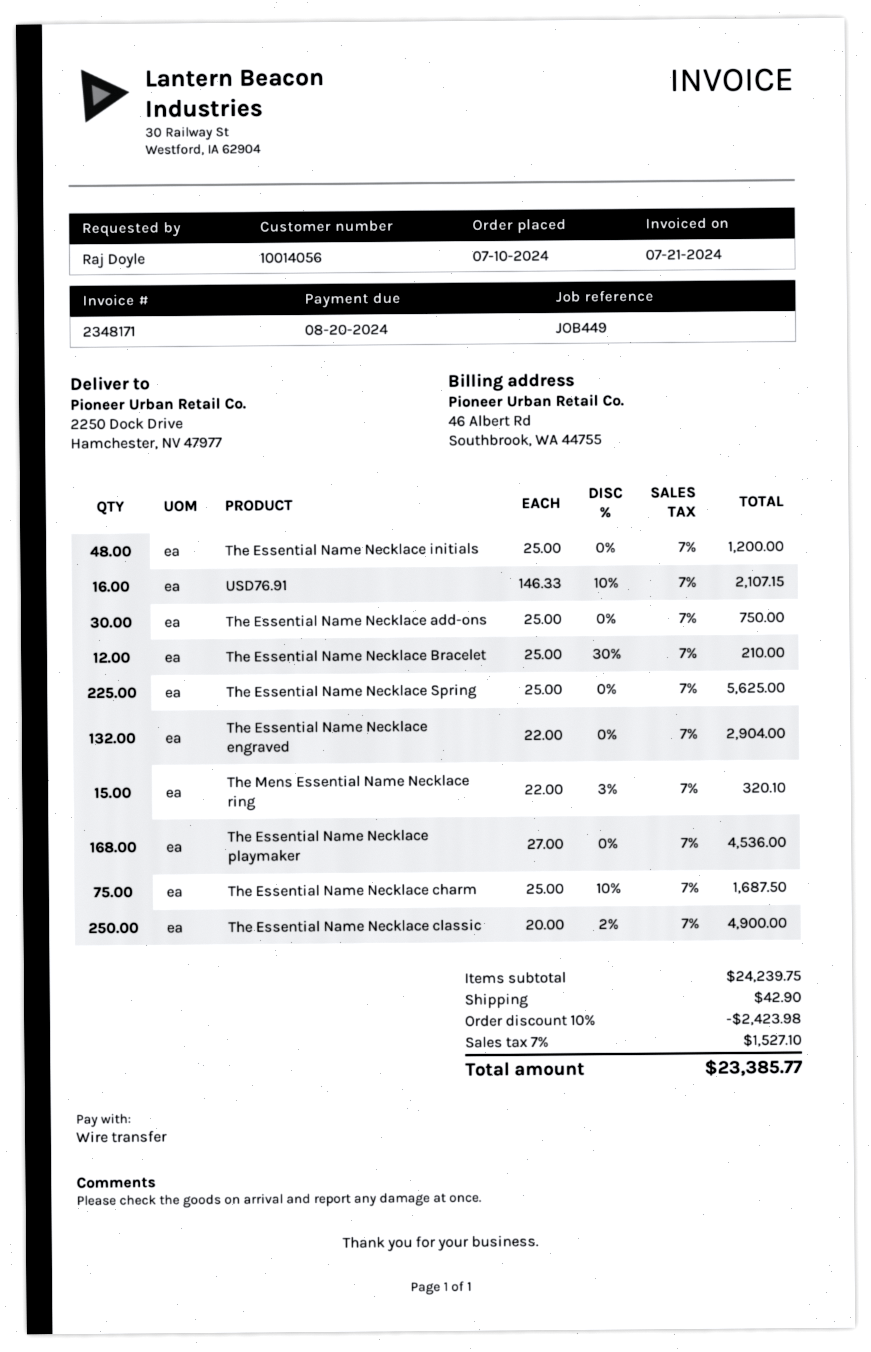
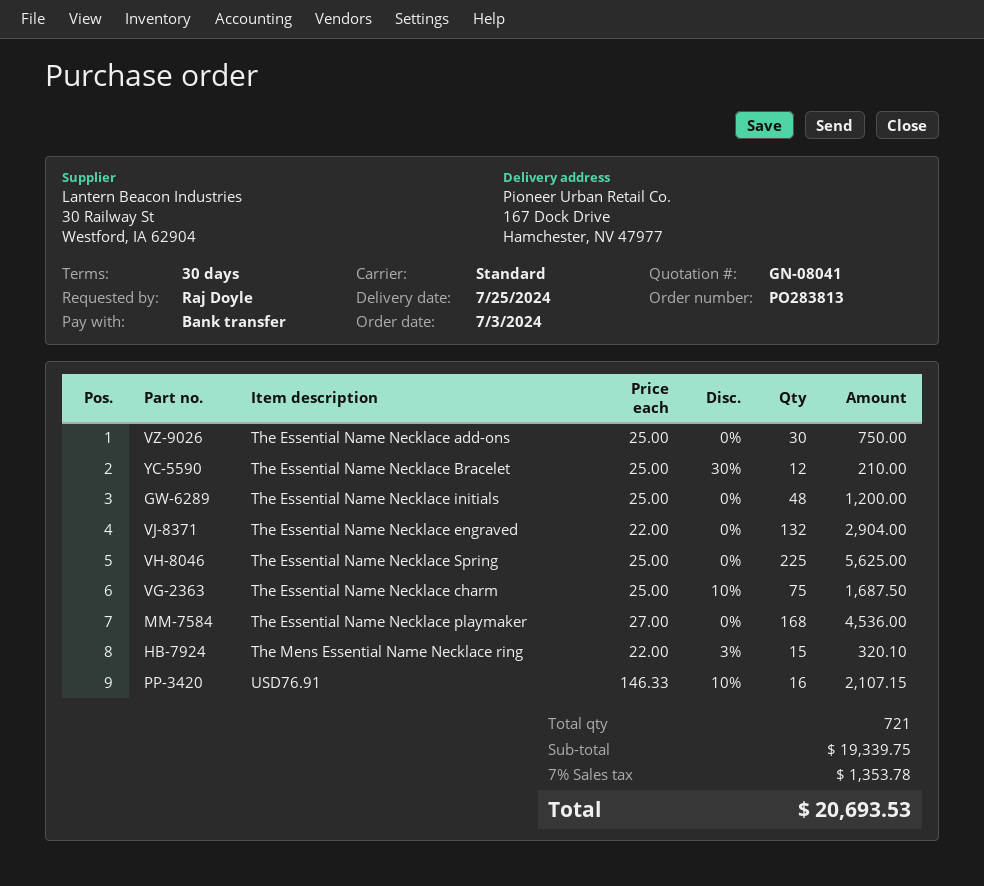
order date: 2024-07-10 -> 2024-07-03
ship to: 2250 Dock Drive, Hamchester, NV 47977 -> 167 Dock Drive, Hamchester, NV 47977
The Essential Name Necklace classic: 250 x 20.00 - 2% = 4900.00 -> none
subtotal: 24239.75 -> 19339.75
discount: 10% = 2423.98 -> none
shipping: 42.90 -> none
tax: 7% = 1527.10 -> 7% = 1353.78
total: 23385.77 -> 20693.53

